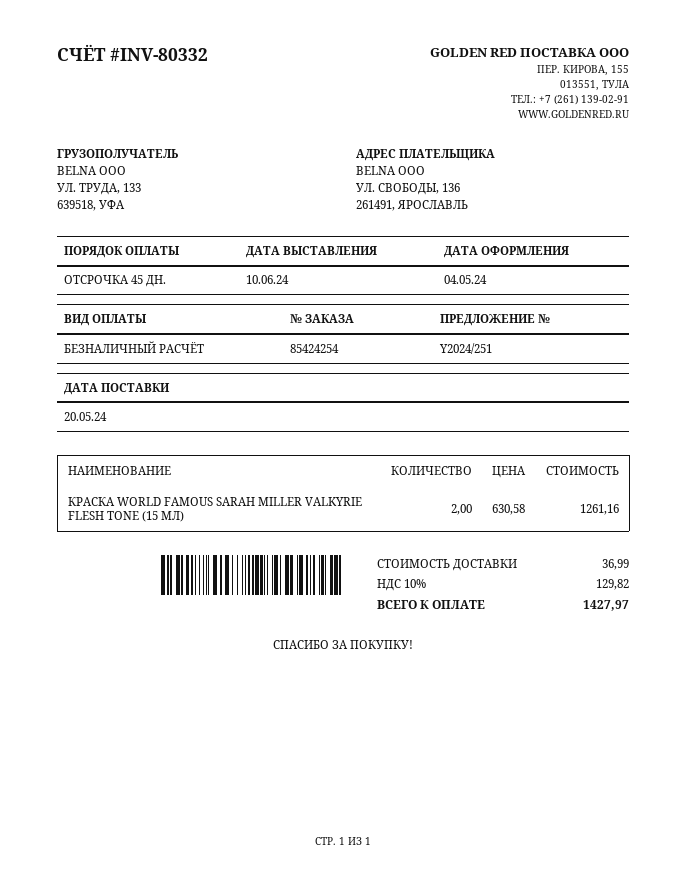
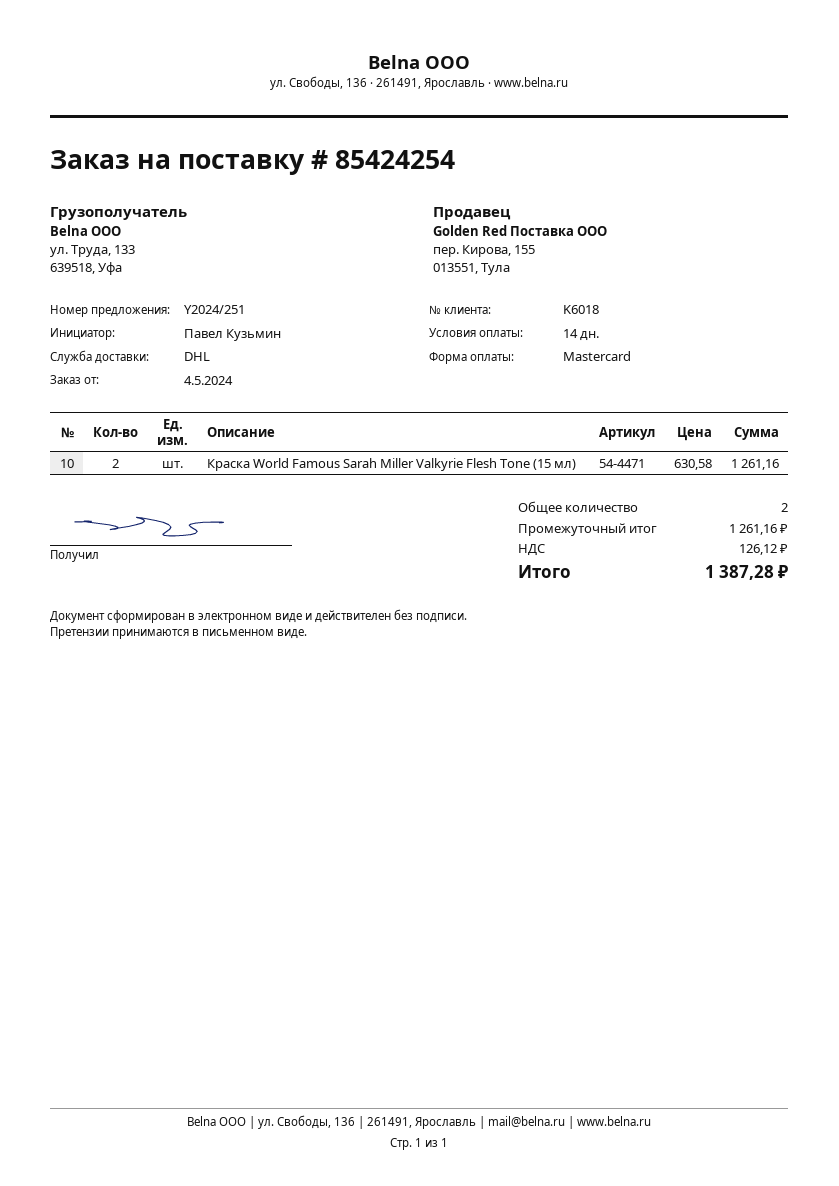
payment terms: 45 days -> 14 days
payment method: bank transfer -> Mastercard
shipping: 36.99 -> none
tax: 129.82 -> 126.12
total: 1427.97 -> 1387.28

